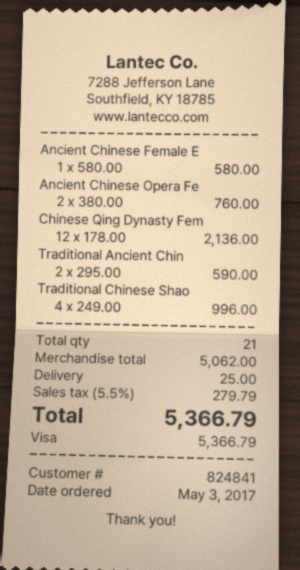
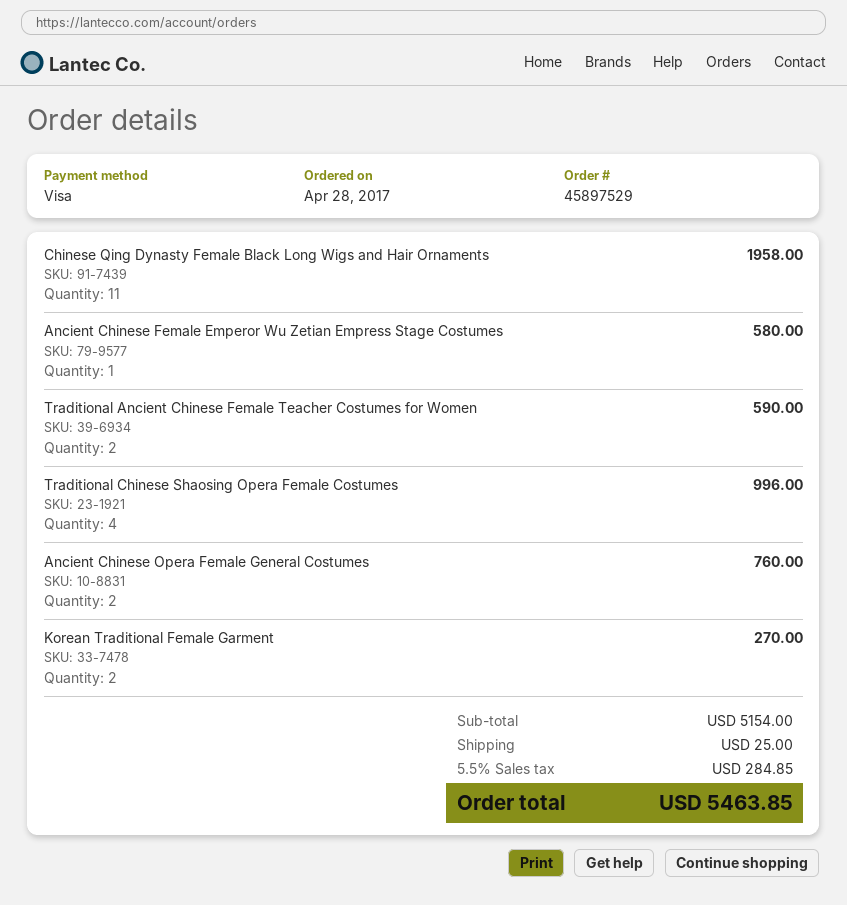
order date: 2017-05-03 -> 2017-04-28
Chinese Qing Dynasty Fem: 12 for 2136.00 -> 11 for 1958.00
Korean Traditional Female Garment: none -> 2 for 270.00
subtotal: 5062.00 -> 5154.00
tax: 5.5% = 279.79 -> 5.5% = 284.85
total: 5366.79 -> 5463.85

